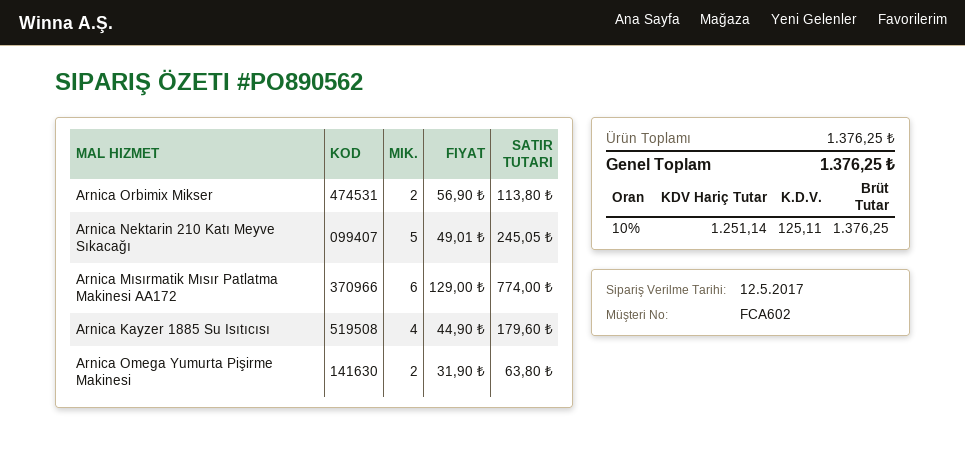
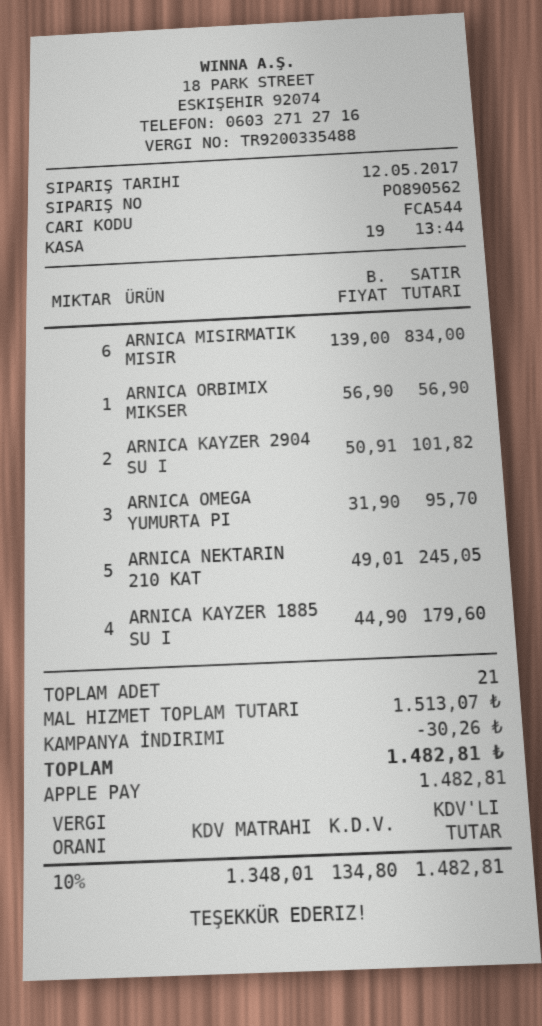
customer number: FCA602 -> FCA544
Arnica Orbimix Mikser: 2 x 56.90 = 113.80 -> 1 x 56.90 = 56.90
Arnica Mısırmatik Mısır Patlatma Makinesi AA172: 6 x 129.00 = 774.00 -> 6 x 139.00 = 834.00
Arnica Omega Yumurta Pişirme Makinesi: 2 x 31.90 = 63.80 -> 3 x 31.90 = 95.70
ARNICA KAYZER 2904 SU I: none -> 2 x 50.91 = 101.82
subtotal: 1376.25 -> 1513.07
discount: none -> 30.26
net: 1251.14 -> 1348.01
tax: 10% = 125.11 -> 10% = 134.80
total: 1376.25 -> 1482.81

